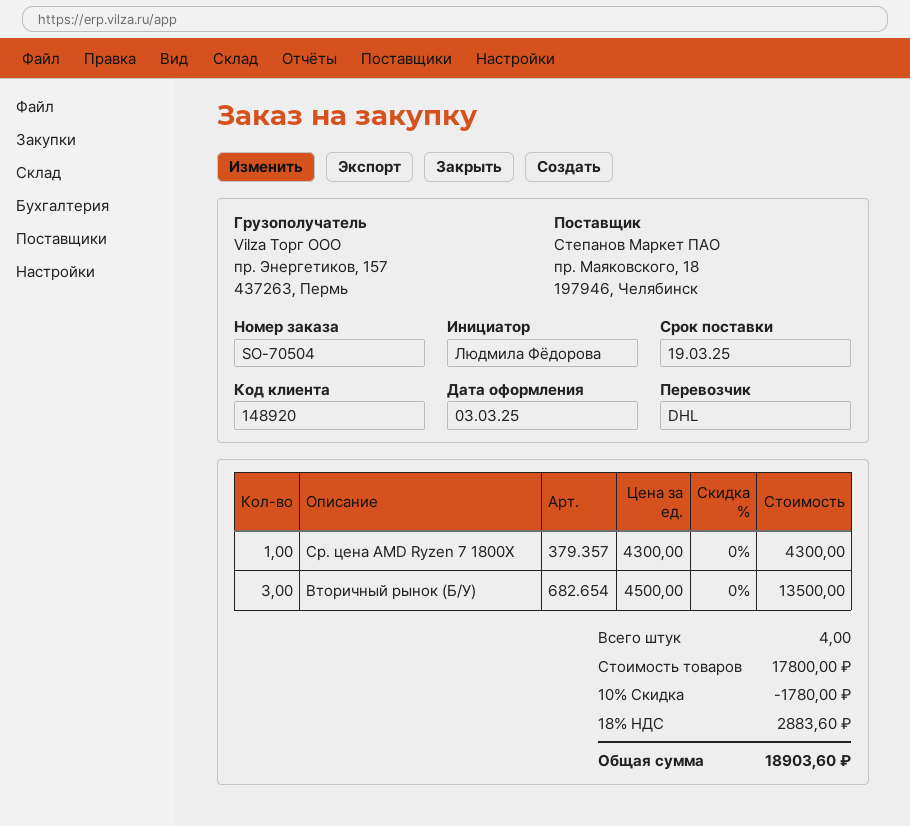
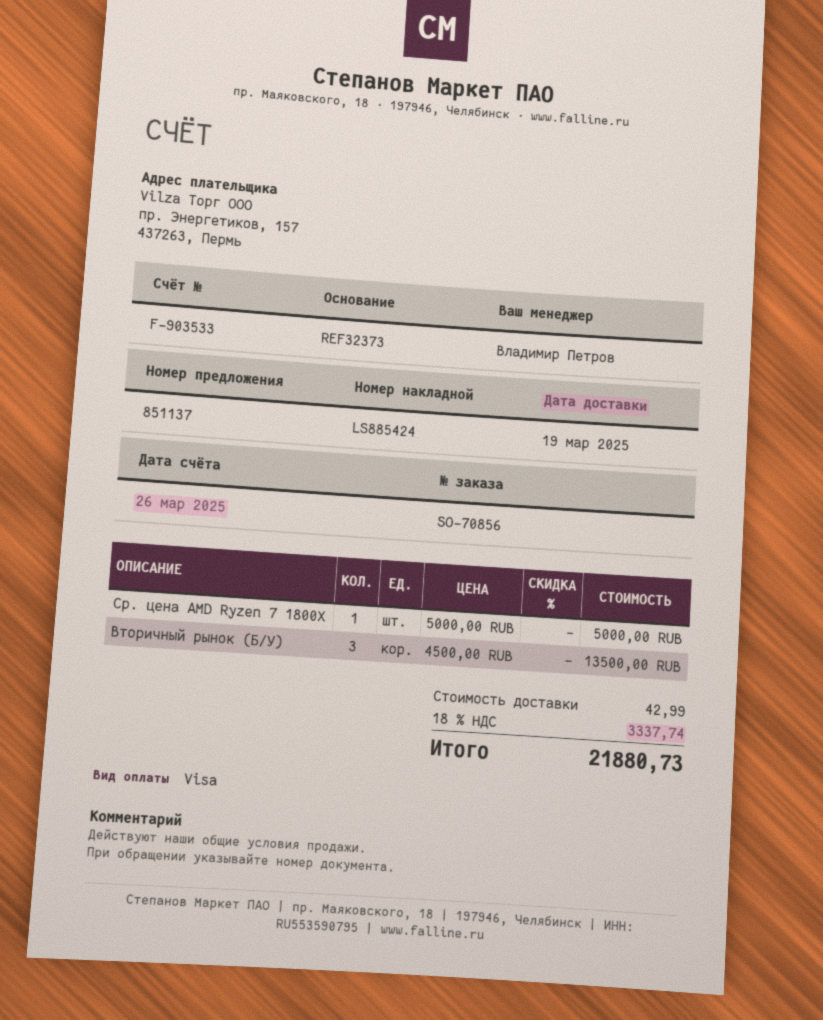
order number: SO-70504 -> SO-70856
Ср. цена AMD Ryzen 7 1800X: 1 x 4300.00 = 4300.00 -> 1 x 5000.00 = 5000.00
discount: 10% = 1780.00 -> none
shipping: none -> 42.99
tax: 18% = 2883.60 -> 18% = 3337.74
total: 18903.60 -> 21880.73

